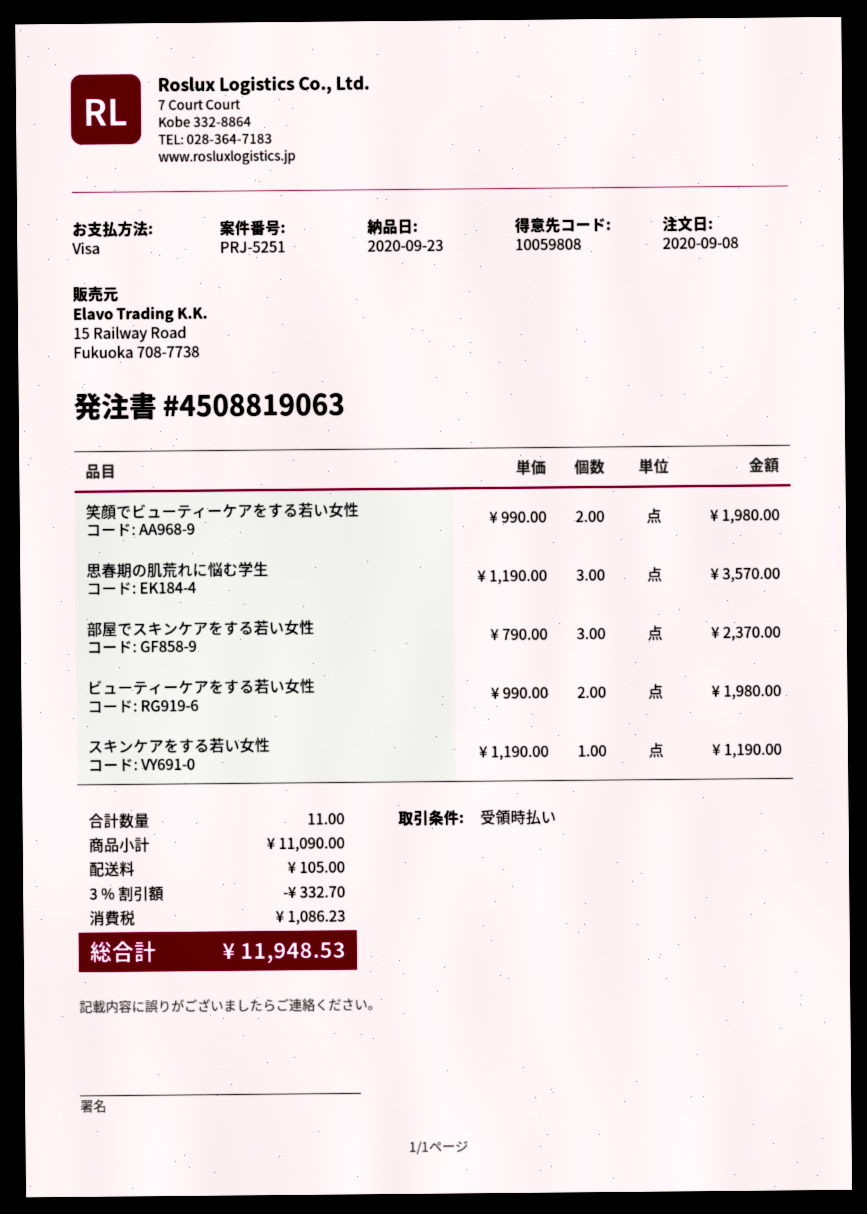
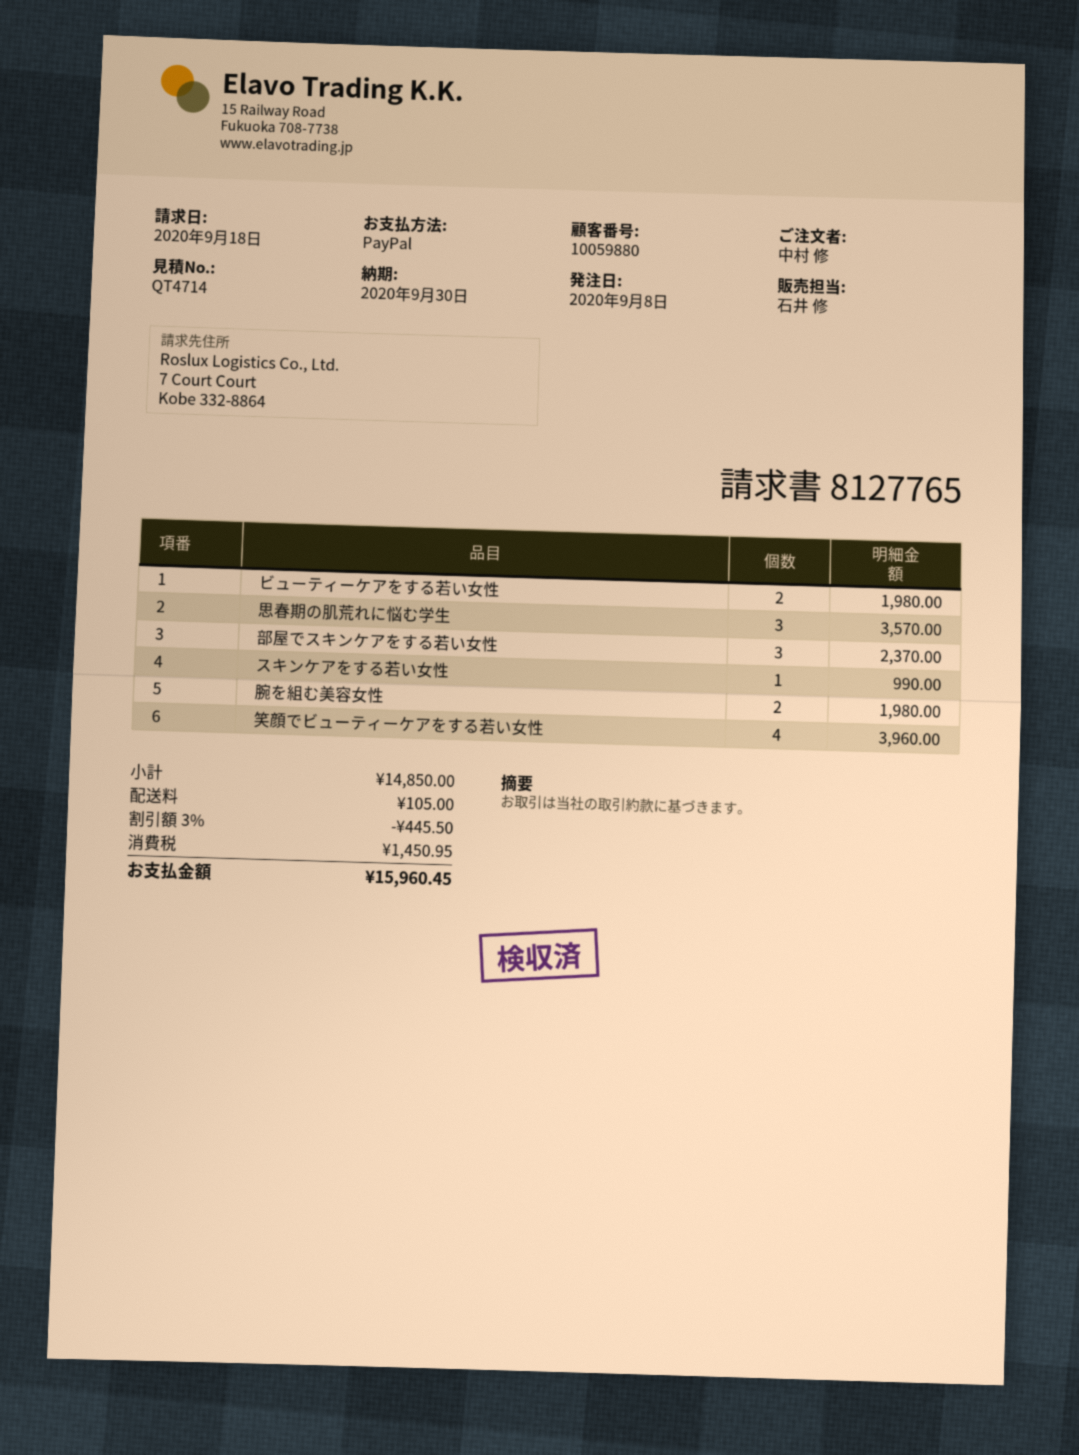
delivery date: 2020-09-23 -> 2020-09-30
customer number: 10059808 -> 10059880
payment method: Visa -> PayPal
笑顔でビューティーケアをする若い女性: 2 for 1980.00 -> 4 for 3960.00
スキンケアをする若い女性: 1 for 1190.00 -> 1 for 990.00
腕を組む美容女性: none -> 2 for 1980.00
subtotal: 11090.00 -> 14850.00
discount: 3% = 332.70 -> 3% = 445.50
tax: 1086.23 -> 1450.95
total: 11948.53 -> 15960.45

